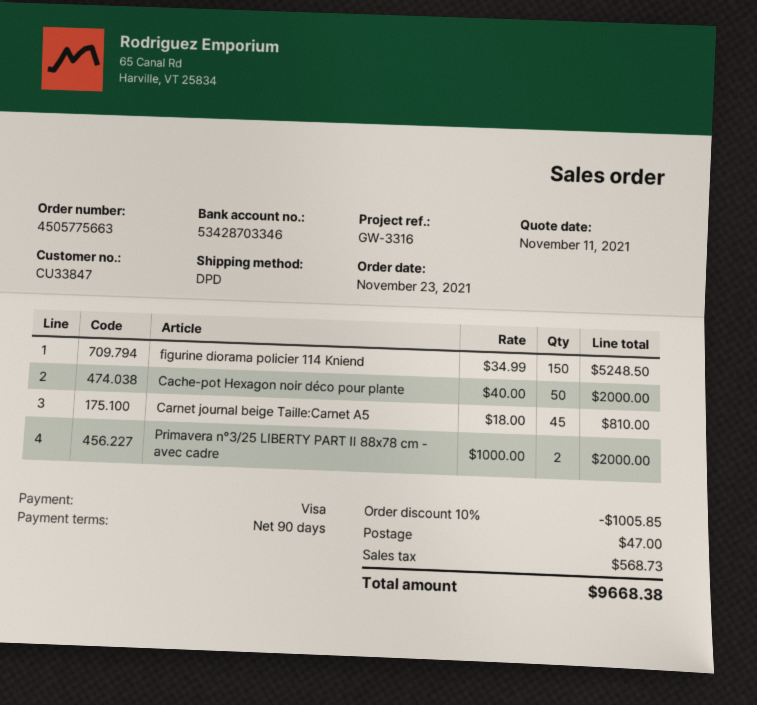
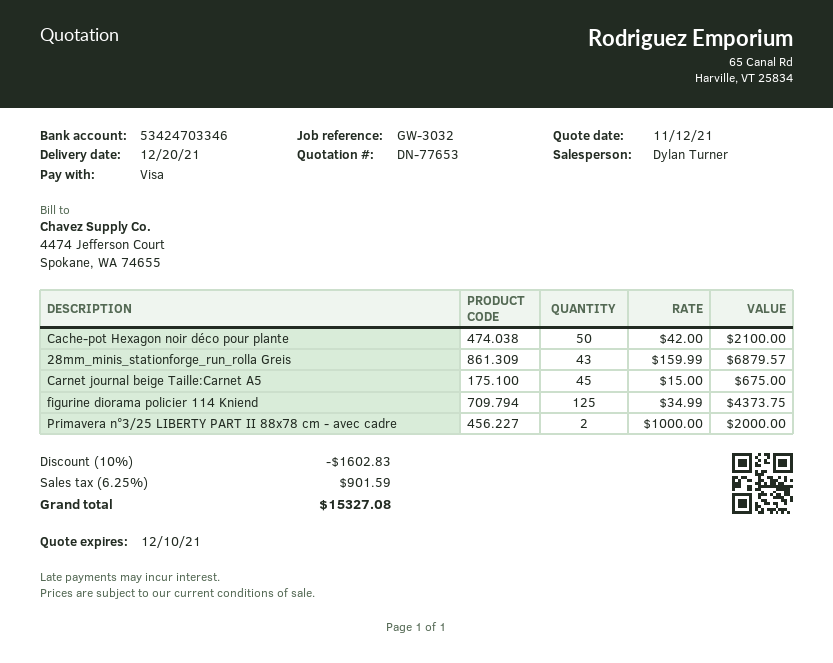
quote date: 2021-11-11 -> 2021-11-12
reference: GW-3316 -> GW-3032
bank account: 53428703346 -> 53424703346
figurine diorama policier 114 Kniend: 150 x 34.99 = 5248.50 -> 125 x 34.99 = 4373.75
Cache-pot Hexagon noir déco pour plante: 50 x 40.00 = 2000.00 -> 50 x 42.00 = 2100.00
Carnet journal beige Taille:Carnet A5: 45 x 18.00 = 810.00 -> 45 x 15.00 = 675.00
28mm_minis_stationforge_run_rolla Greis: none -> 43 x 159.99 = 6879.57
discount: 10% = 1005.85 -> 10% = 1602.83
shipping: 47.00 -> none
tax: 568.73 -> 901.59
total: 9668.38 -> 15327.08

